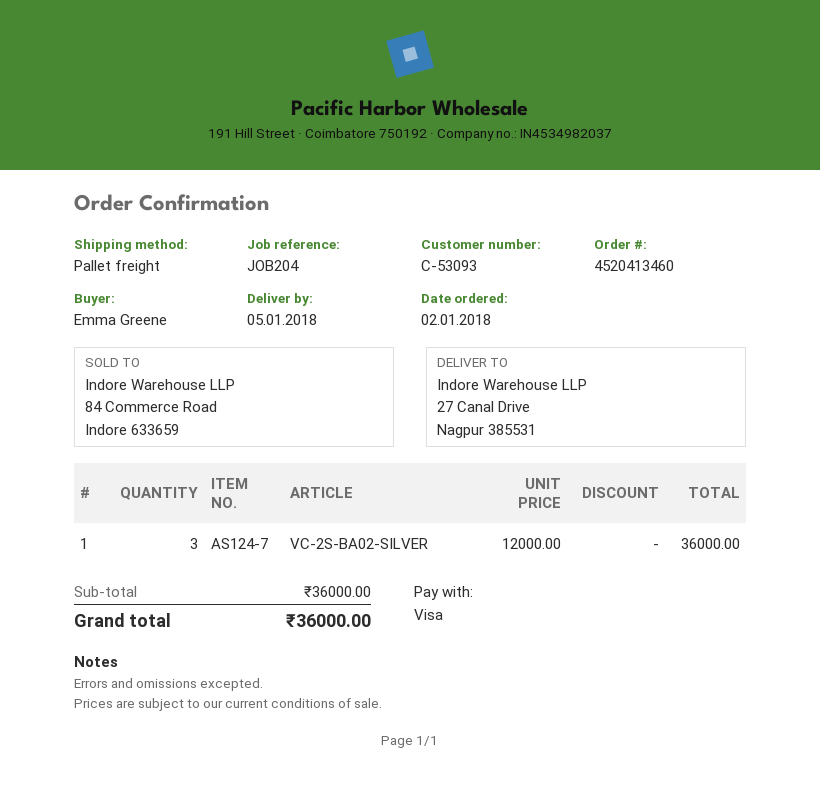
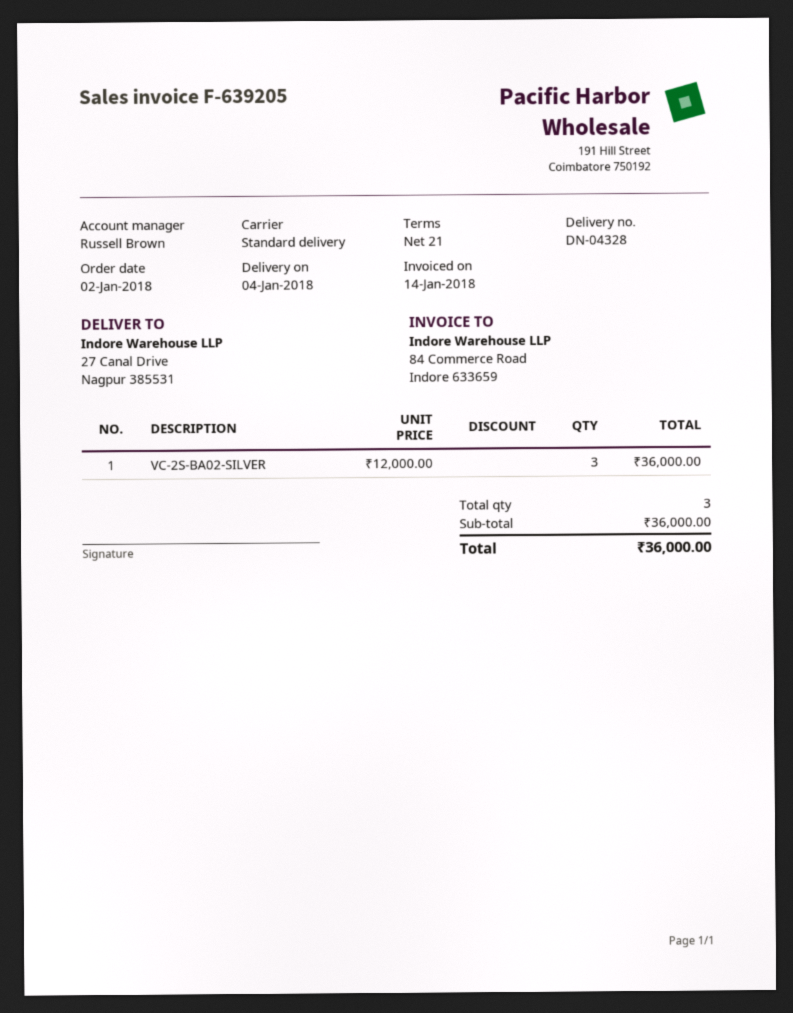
delivery date: 2018-01-05 -> 2018-01-04
shipping method: pallet freight -> standard

